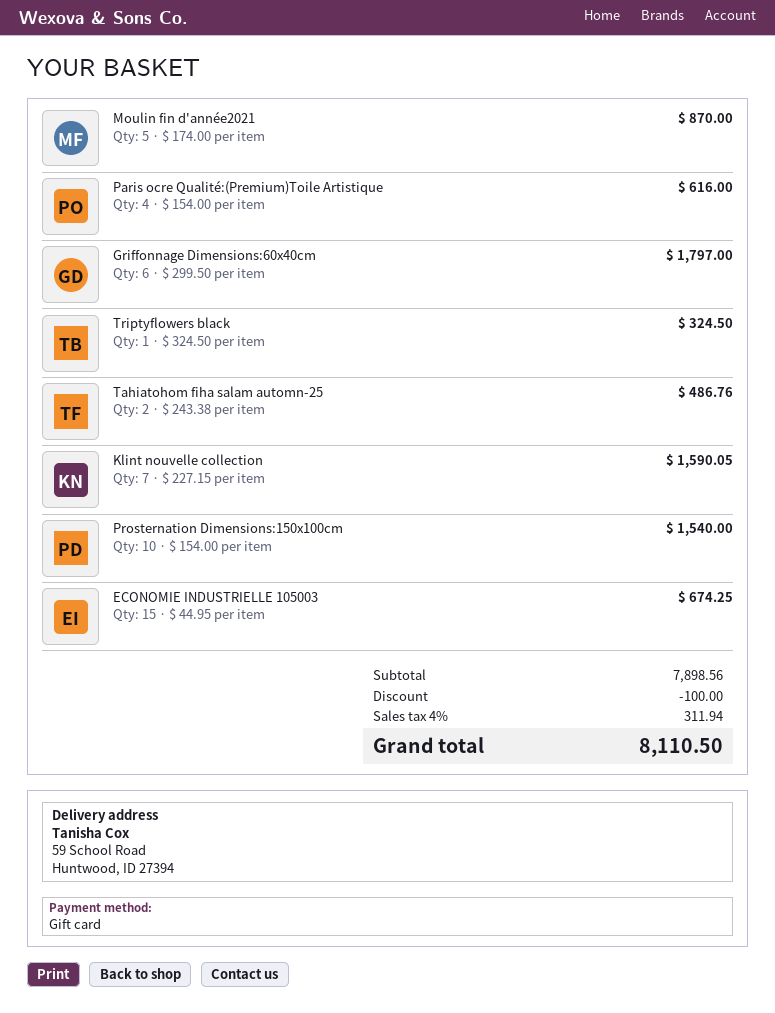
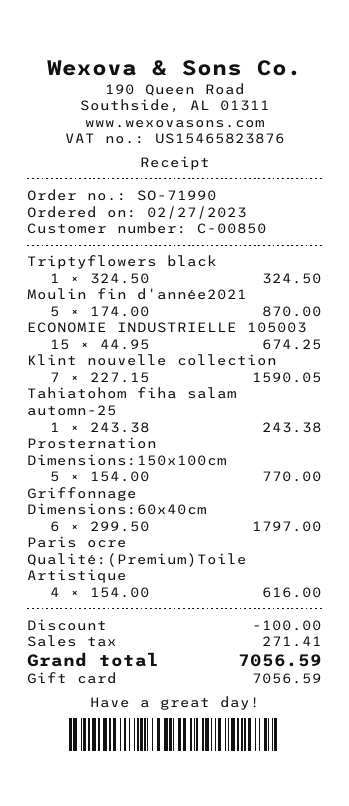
Tahiatohom fiha salam automn-25: 2 x 243.38 = 486.76 -> 1 x 243.38 = 243.38
Prosternation Dimensions:150x100cm: 10 x 154.00 = 1540.00 -> 5 x 154.00 = 770.00
tax: 311.94 -> 271.41
total: 8110.50 -> 7056.59

